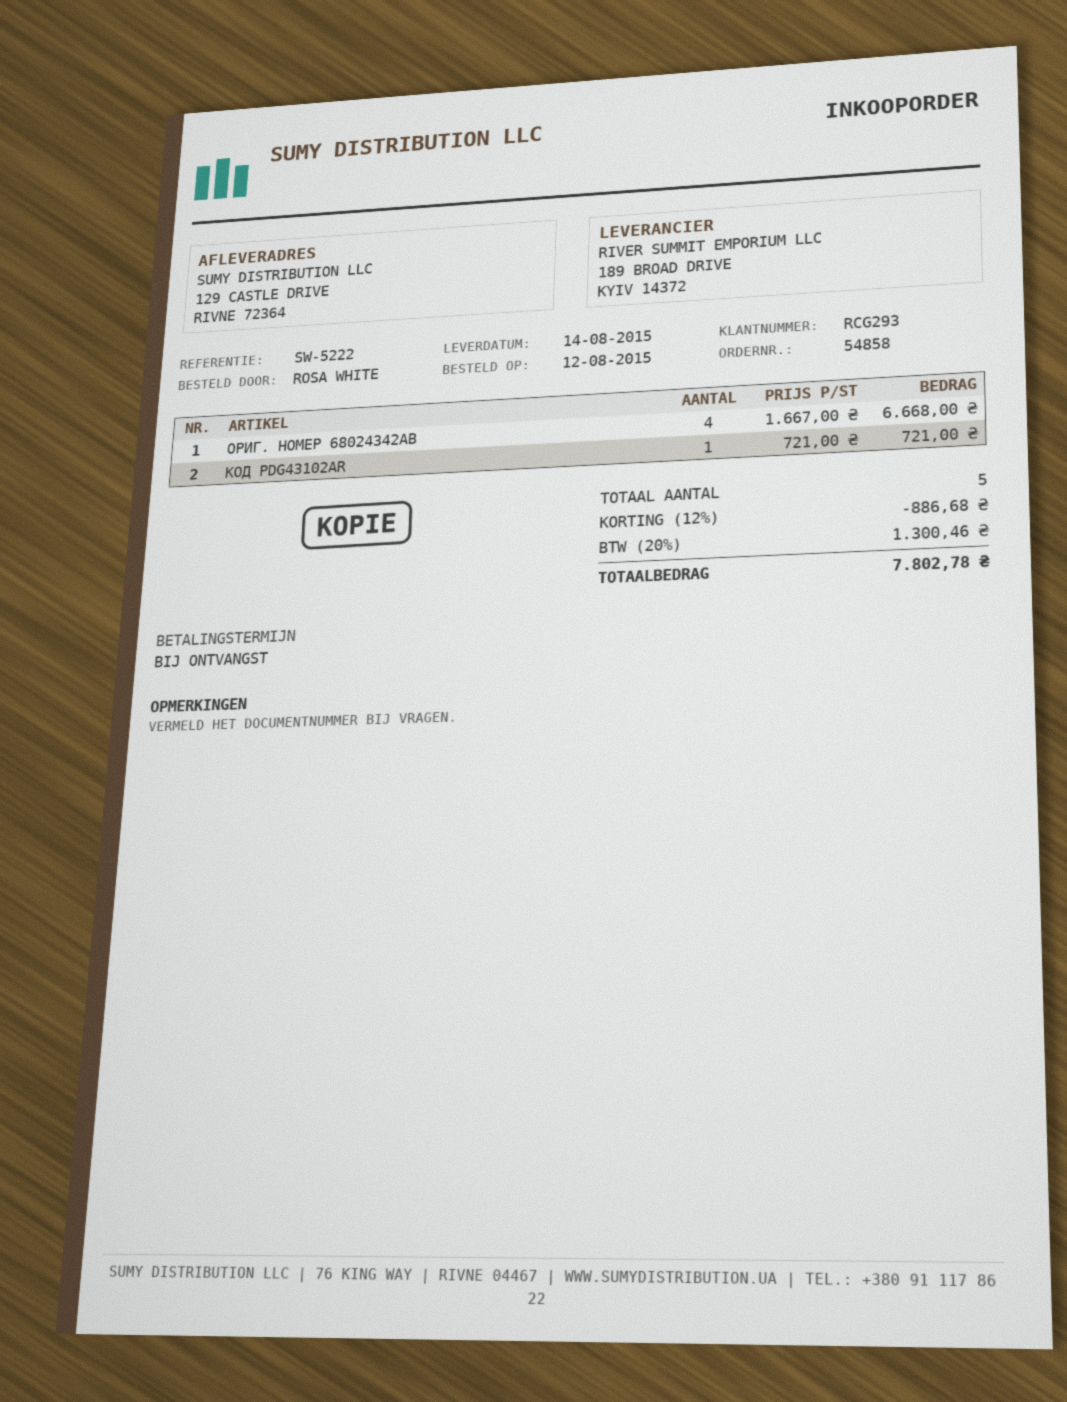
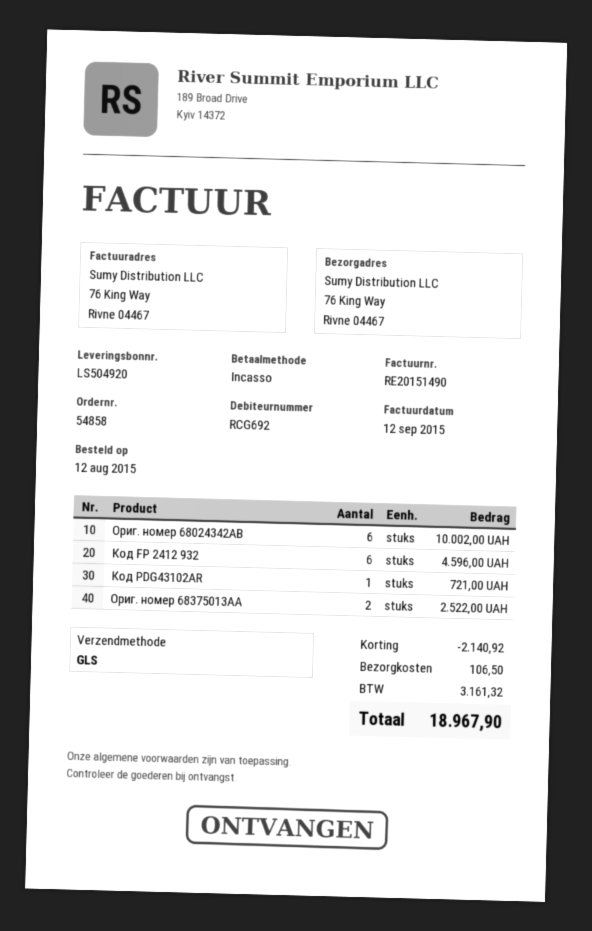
customer number: RCG293 -> RCG692
ship to: 129 CASTLE DRIVE, RIVNE 72364 -> 76 King Way, Rivne 04467
ОРИГ. НОМЕР 68024342AB: 4 for 6668.00 -> 6 for 10002.00
Код FP 2412 932: none -> 6 for 4596.00
Ориг. номер 68375013AA: none -> 2 for 2522.00
discount: 886.68 -> 2140.92
shipping: none -> 106.50
tax: 1300.46 -> 3161.32
total: 7802.78 -> 18967.90

